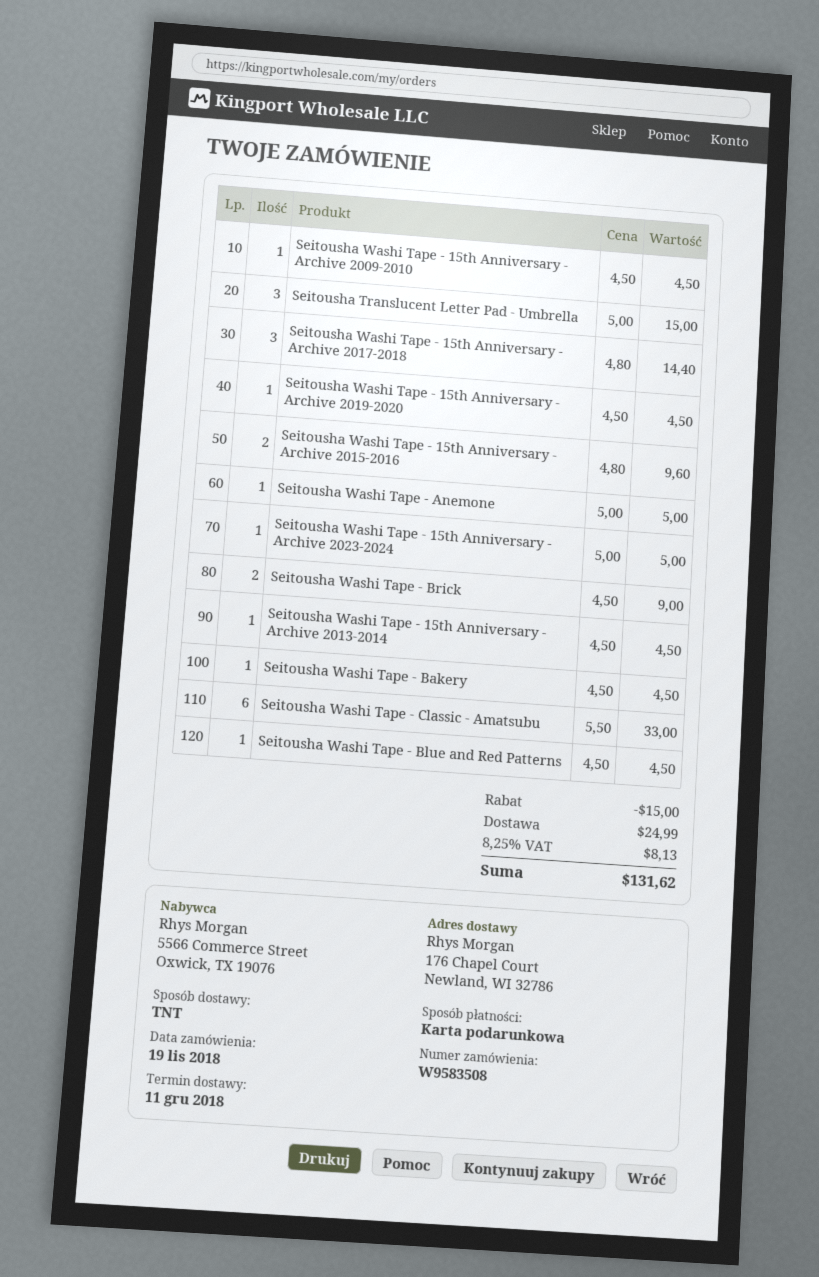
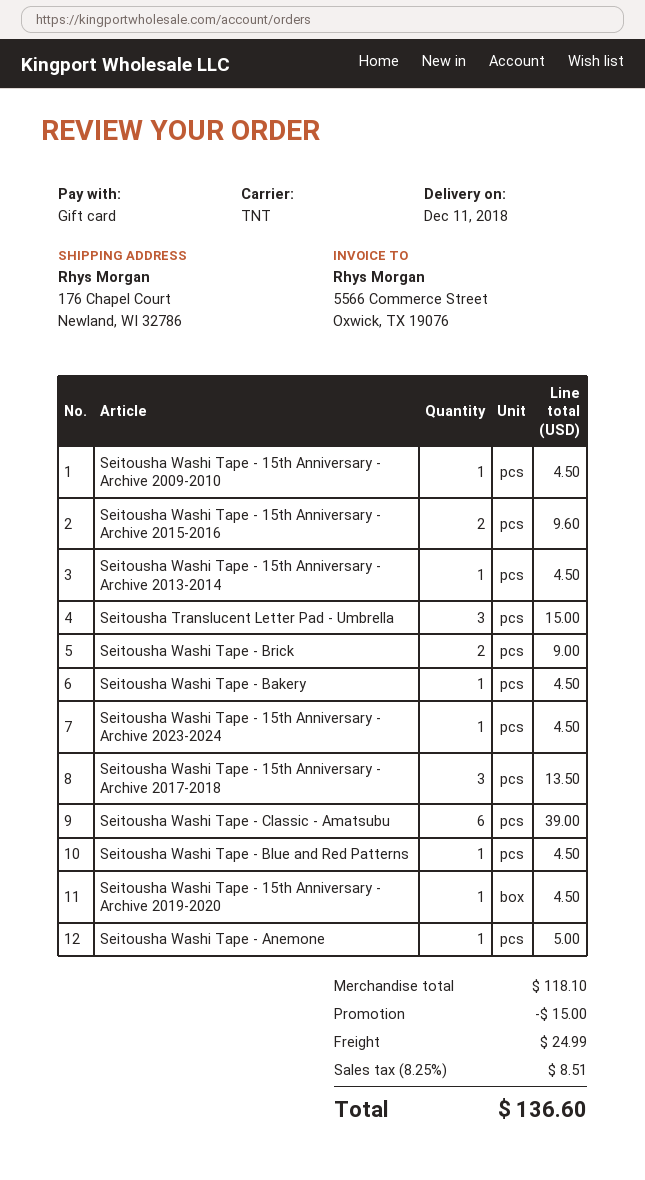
Seitousha Washi Tape - 15th Anniversary - Archive 2017-2018: 3 for 14.40 -> 3 for 13.50
Seitousha Washi Tape - 15th Anniversary - Archive 2023-2024: 1 for 5.00 -> 1 for 4.50
Seitousha Washi Tape - Classic - Amatsubu: 6 for 33.00 -> 6 for 39.00
tax: 8.25% = 8.13 -> 8.25% = 8.51
total: 131.62 -> 136.60

